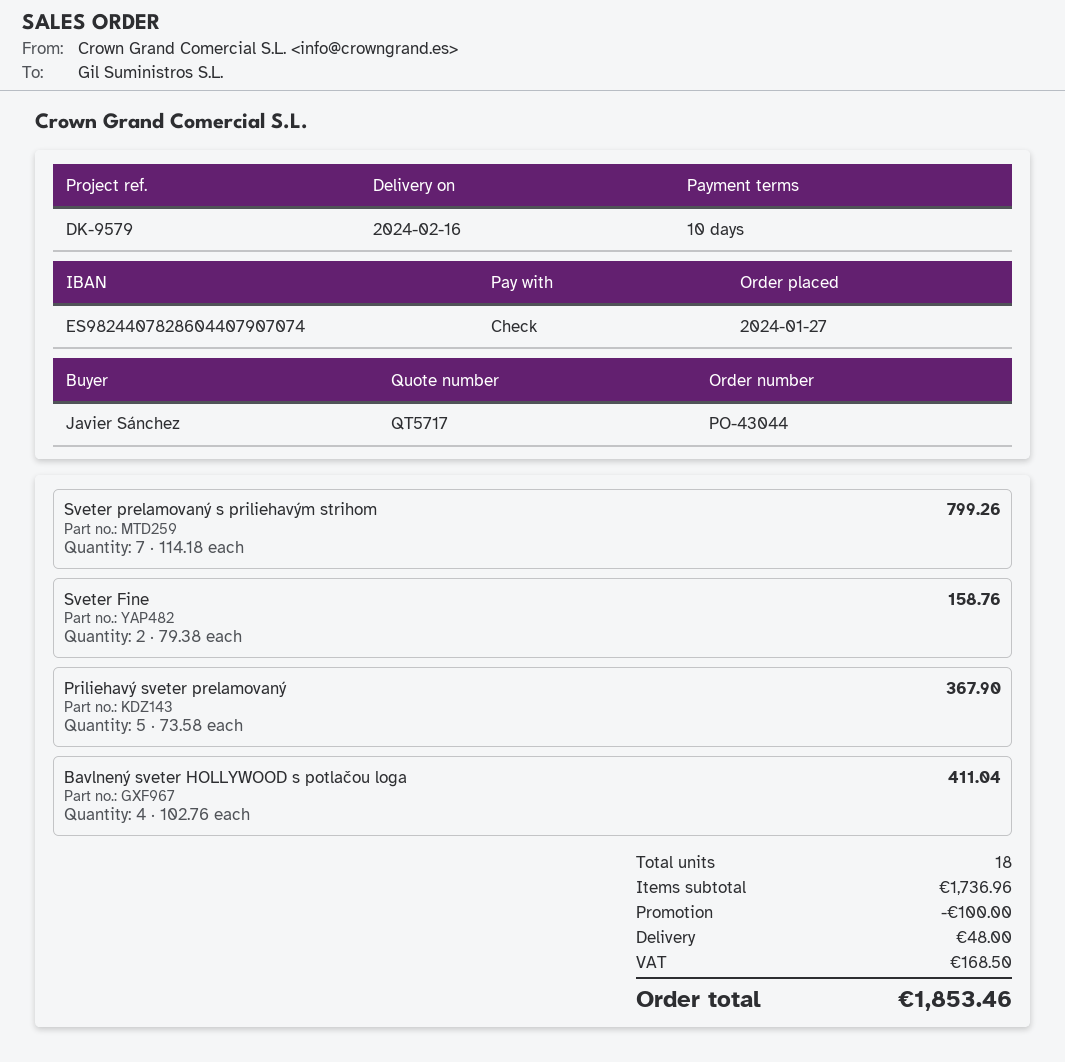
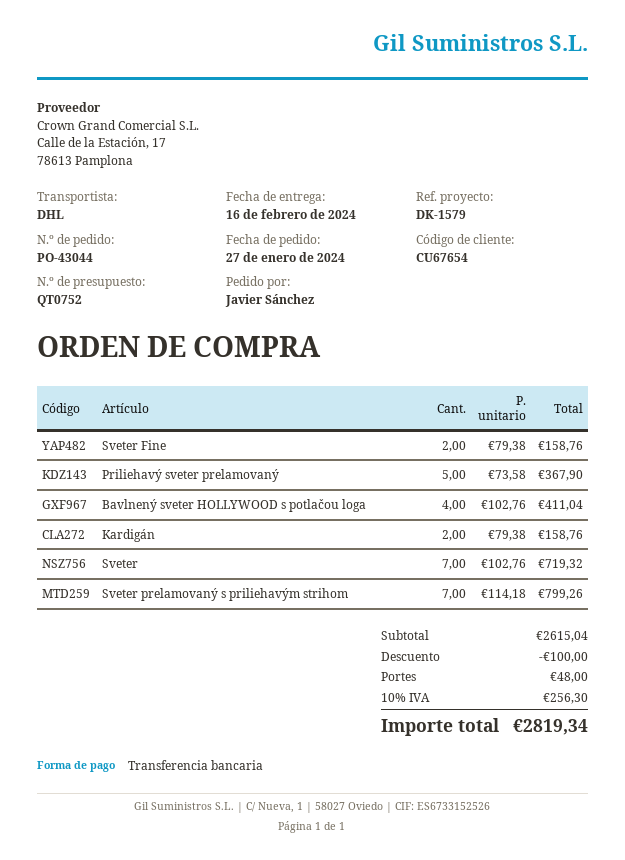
quote number: QT5717 -> QT0752
reference: DK-9579 -> DK-1579
payment method: cheque -> bank transfer
Kardigán: none -> 2 x 79.38 = 158.76
Sveter: none -> 7 x 102.76 = 719.32
subtotal: 1736.96 -> 2615.04
tax: 168.50 -> 256.30
total: 1853.46 -> 2819.34

